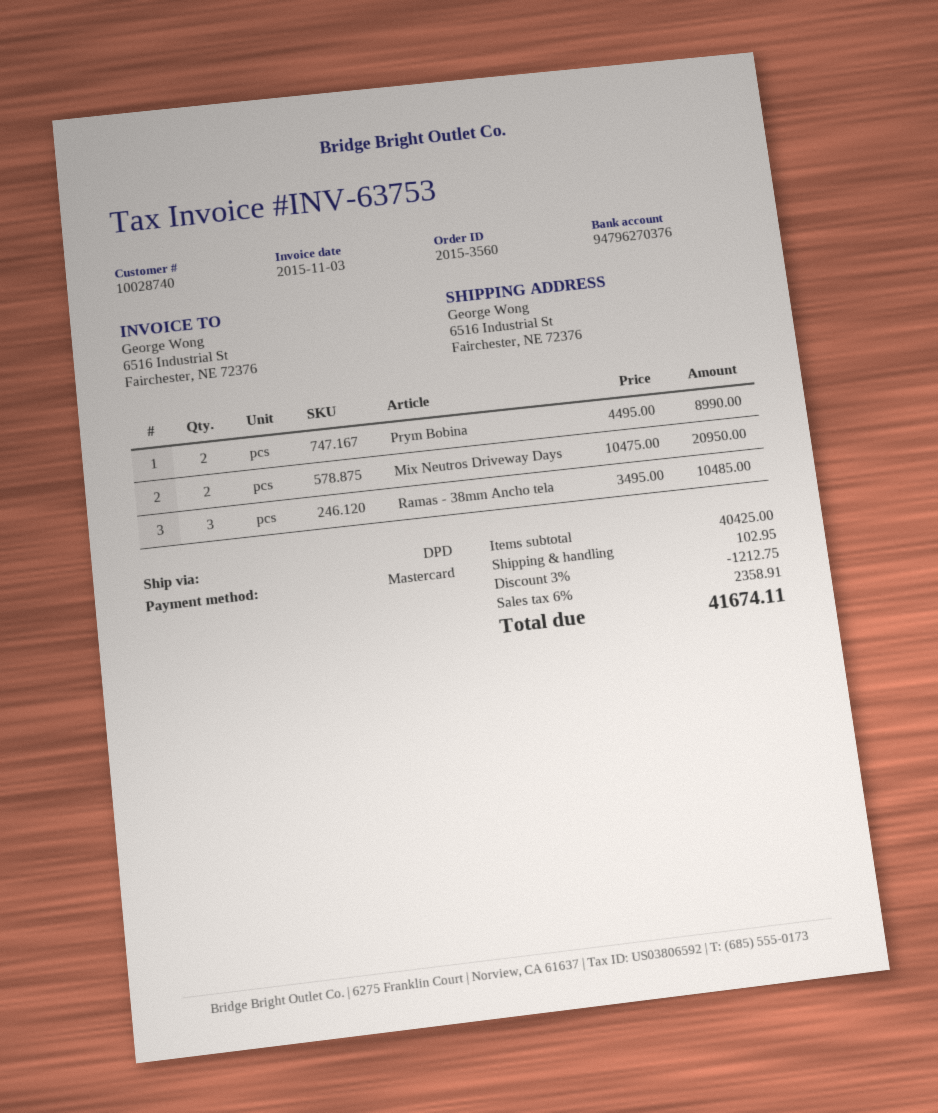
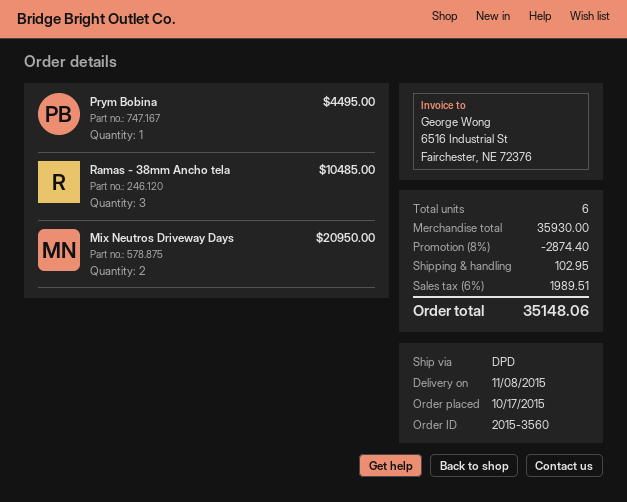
Prym Bobina: 2 for 8990.00 -> 1 for 4495.00
subtotal: 40425.00 -> 35930.00
discount: 3% = 1212.75 -> 8% = 2874.40
tax: 6% = 2358.91 -> 6% = 1989.51
total: 41674.11 -> 35148.06

